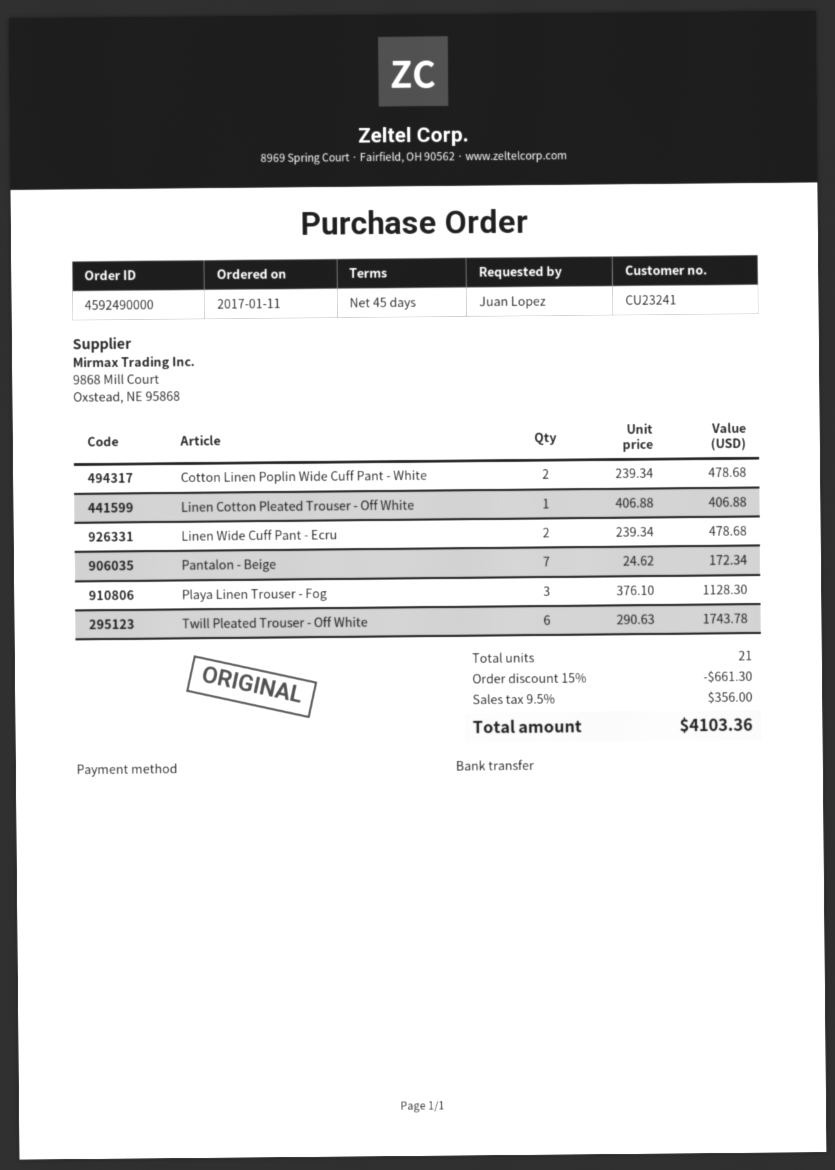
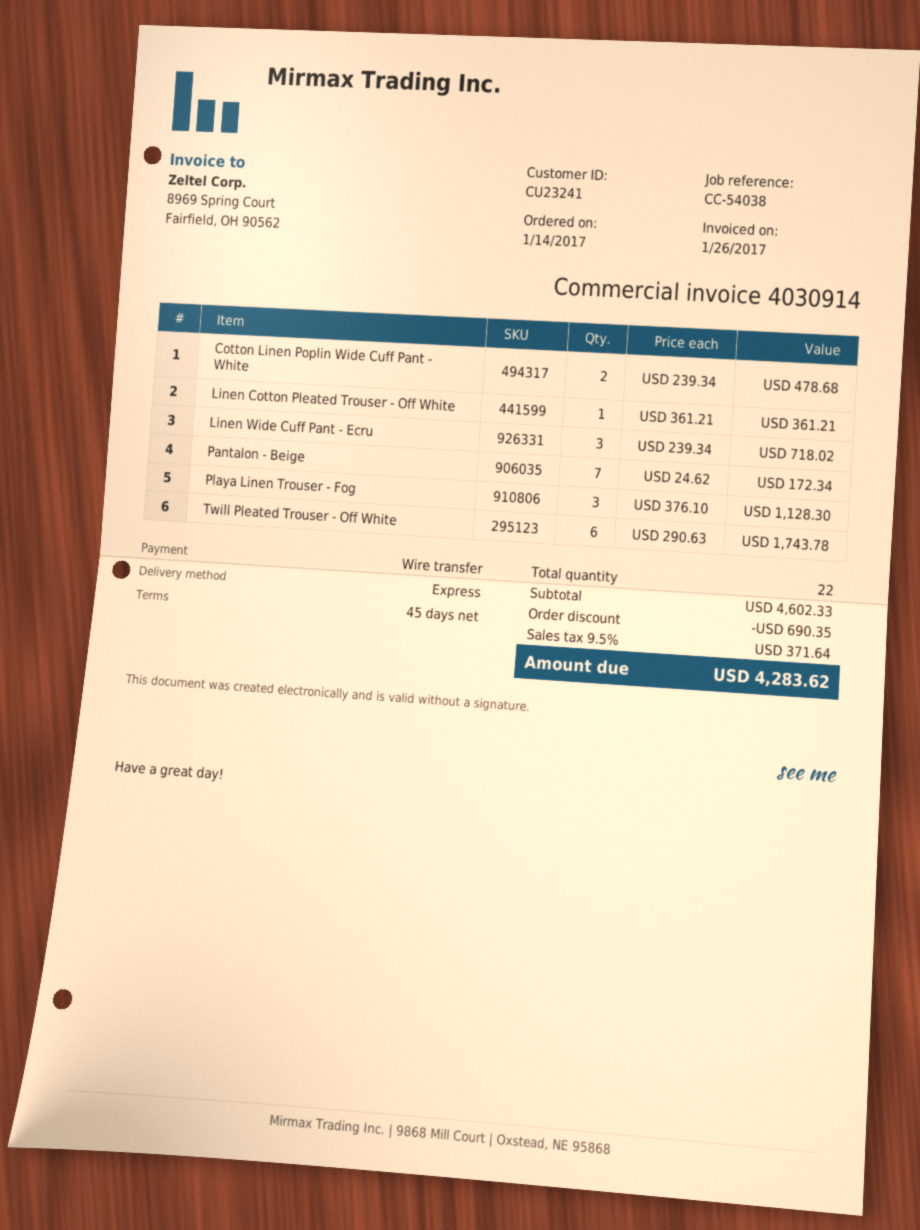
order date: 2017-01-11 -> 2017-01-14
Linen Cotton Pleated Trouser - Off White: 1 x 406.88 = 406.88 -> 1 x 361.21 = 361.21
Linen Wide Cuff Pant - Ecru: 2 x 239.34 = 478.68 -> 3 x 239.34 = 718.02
total quantity: 21 -> 22
discount: 661.30 -> 690.35
tax: 9.5% = 356.00 -> 9.5% = 371.64
total: 4103.36 -> 4283.62

